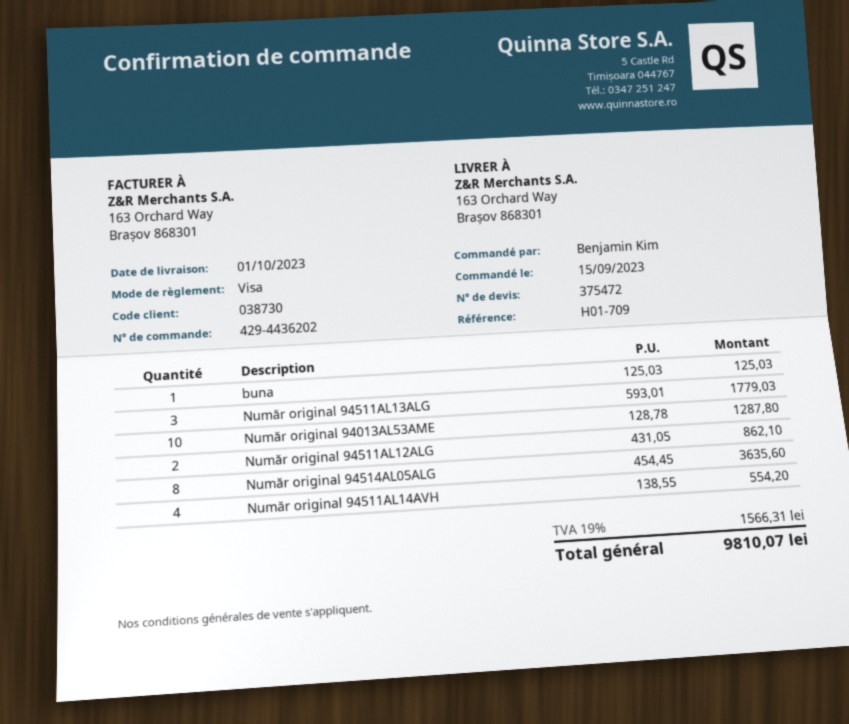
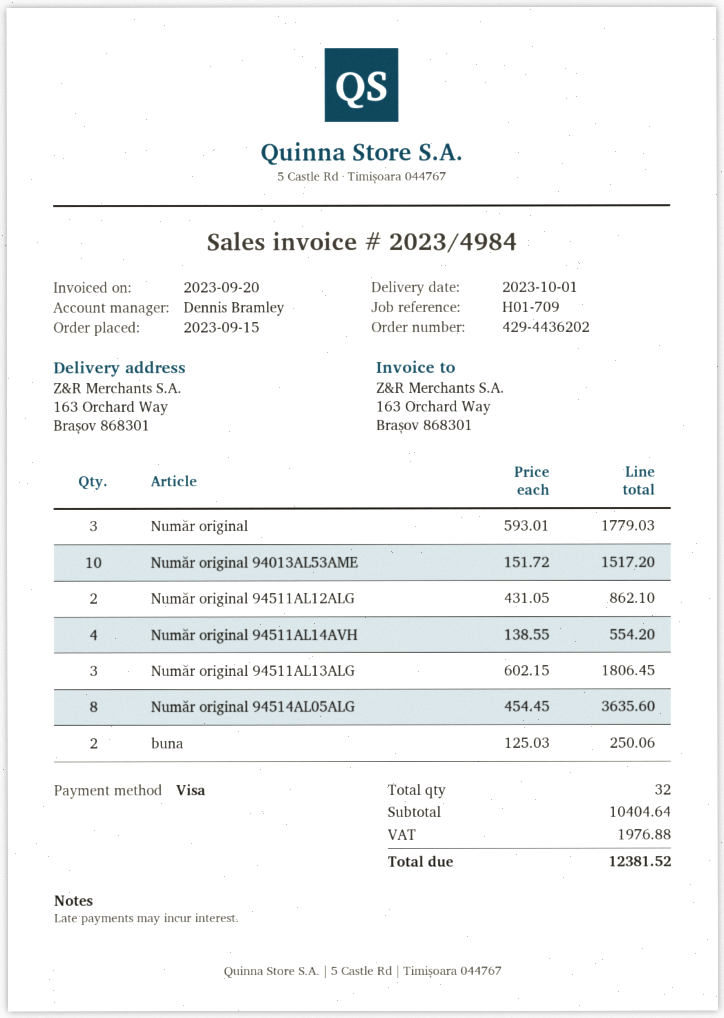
buna: 1 x 125.03 = 125.03 -> 2 x 125.03 = 250.06
Număr original 94511AL13ALG: 3 x 593.01 = 1779.03 -> 3 x 602.15 = 1806.45
Număr original 94013AL53AME: 10 x 128.78 = 1287.80 -> 10 x 151.72 = 1517.20
Număr original: none -> 3 x 593.01 = 1779.03
tax: 1566.31 -> 1976.88
total: 9810.07 -> 12381.52

